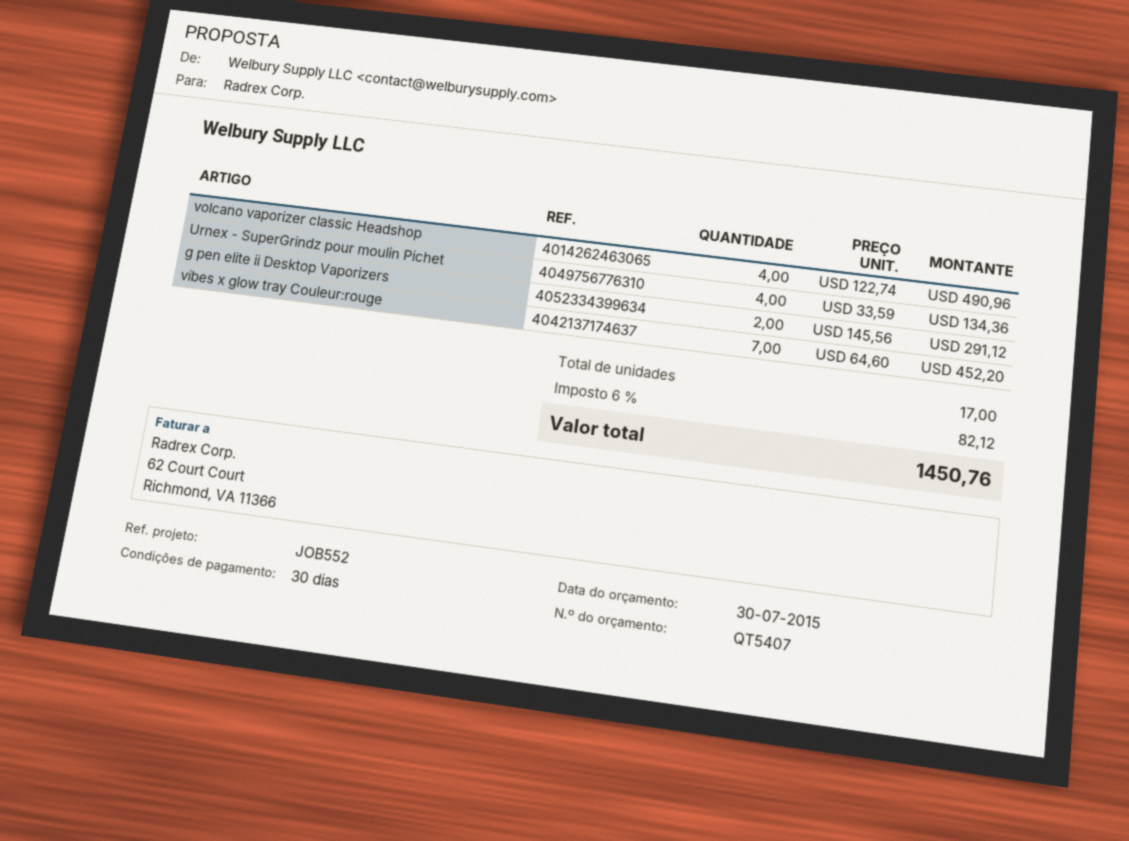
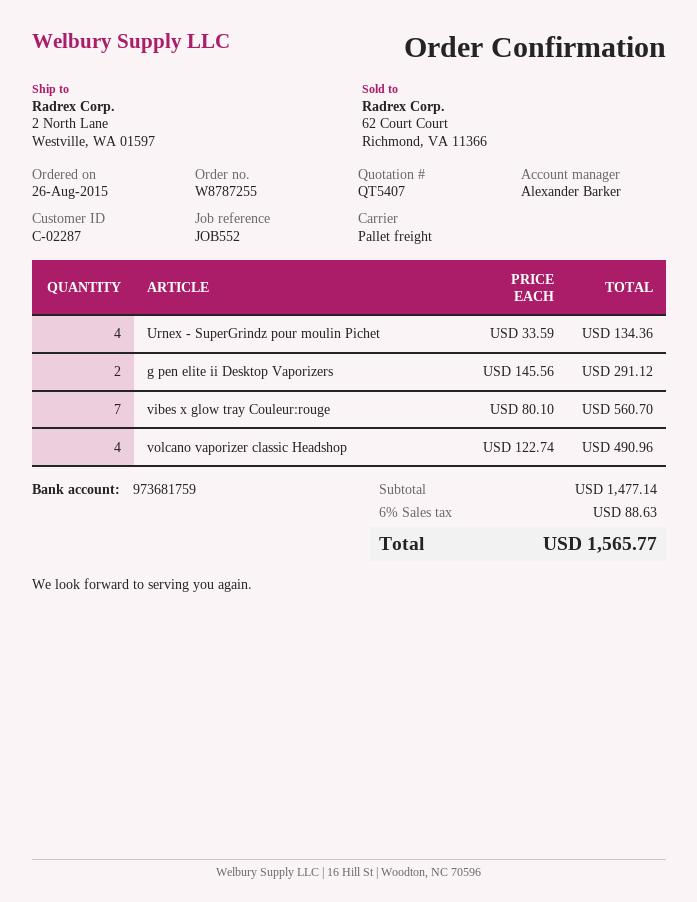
vibes x glow tray Couleur:rouge: 7 x 64.60 = 452.20 -> 7 x 80.10 = 560.70
tax: 6% = 82.12 -> 6% = 88.63
total: 1450.76 -> 1565.77

